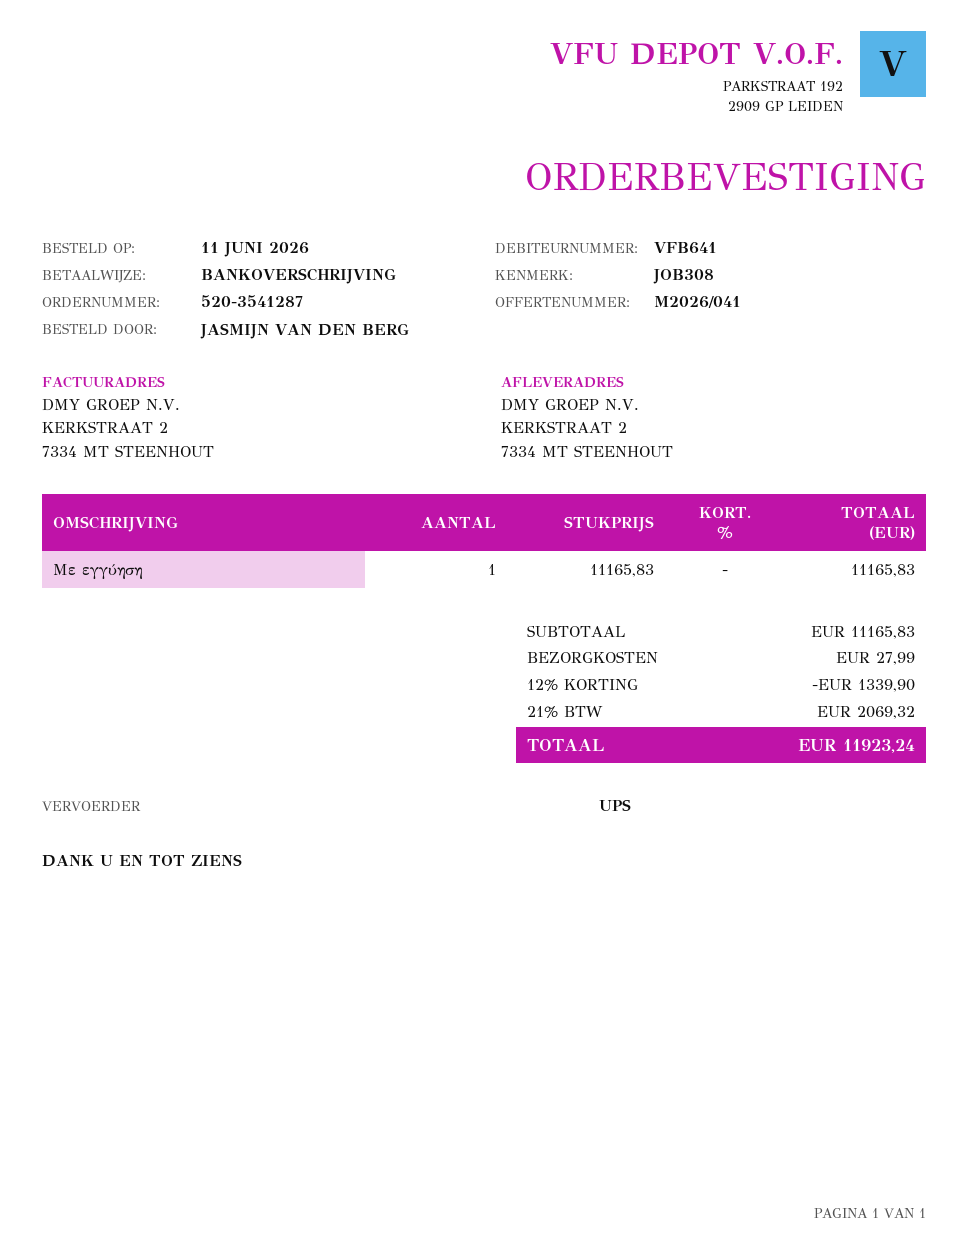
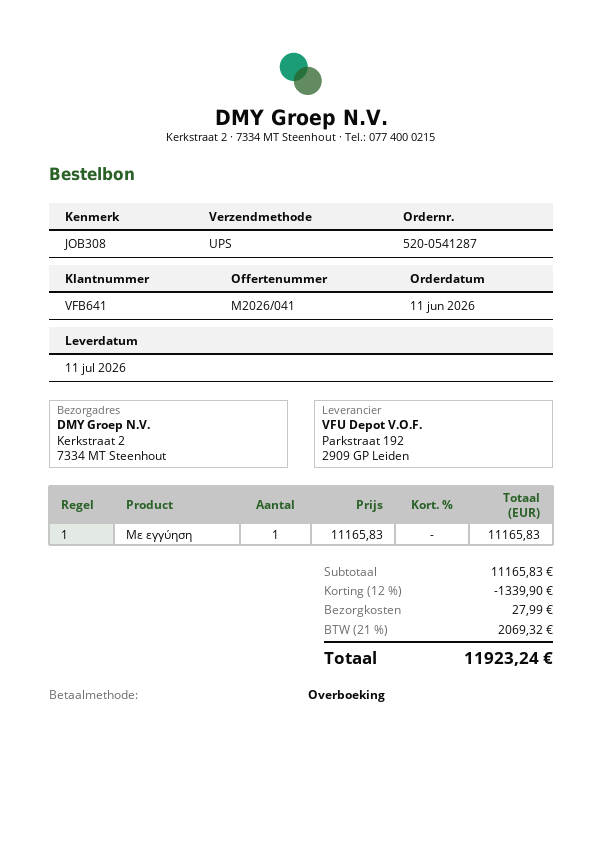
order number: 520-3541287 -> 520-0541287

